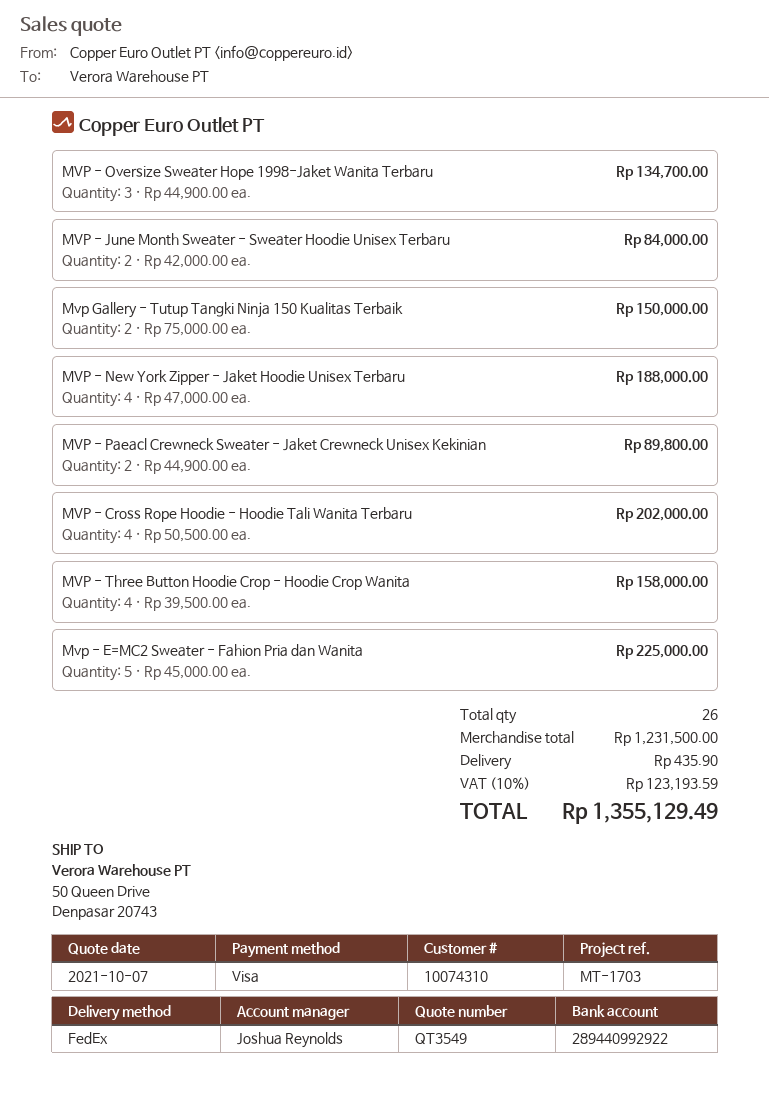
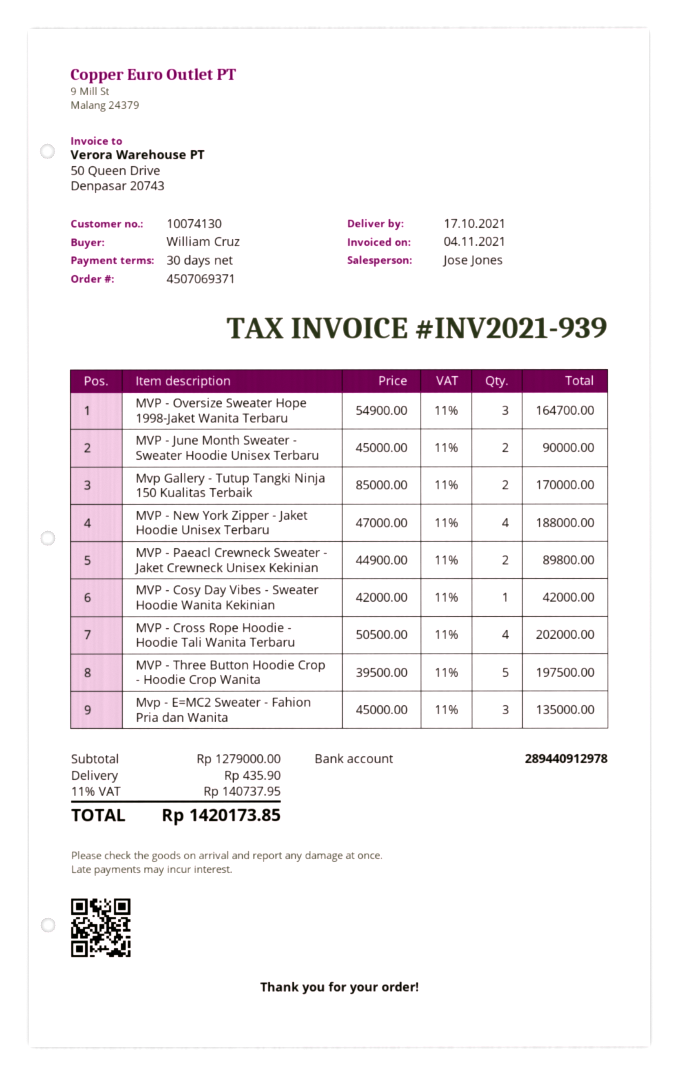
customer number: 10074310 -> 10074130
sales rep: Joshua Reynolds -> Jose Jones
bank account: 289440992922 -> 289440912978
MVP - Oversize Sweater Hope 1998-Jaket Wanita Terbaru: 3 x 44900.00 = 134700.00 -> 3 x 54900.00 = 164700.00
MVP - June Month Sweater - Sweater Hoodie Unisex Terbaru: 2 x 42000.00 = 84000.00 -> 2 x 45000.00 = 90000.00
Mvp Gallery - Tutup Tangki Ninja 150 Kualitas Terbaik: 2 x 75000.00 = 150000.00 -> 2 x 85000.00 = 170000.00
MVP - Three Button Hoodie Crop - Hoodie Crop Wanita: 4 x 39500.00 = 158000.00 -> 5 x 39500.00 = 197500.00
Mvp - E=MC2 Sweater - Fahion Pria dan Wanita: 5 x 45000.00 = 225000.00 -> 3 x 45000.00 = 135000.00
MVP - Cosy Day Vibes - Sweater Hoodie Wanita Kekinian: none -> 1 x 42000.00 = 42000.00
subtotal: 1231500.00 -> 1279000.00
tax: 10% = 123193.59 -> 11% = 140737.95
total: 1355129.49 -> 1420173.85

